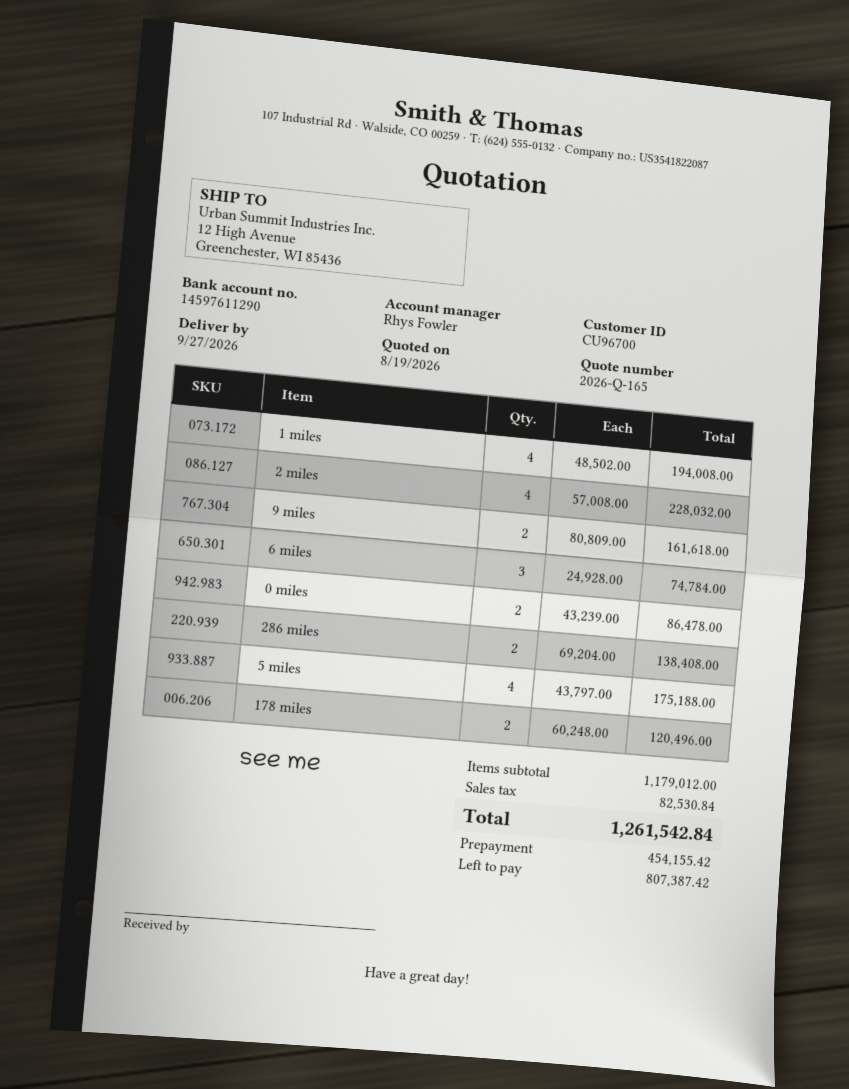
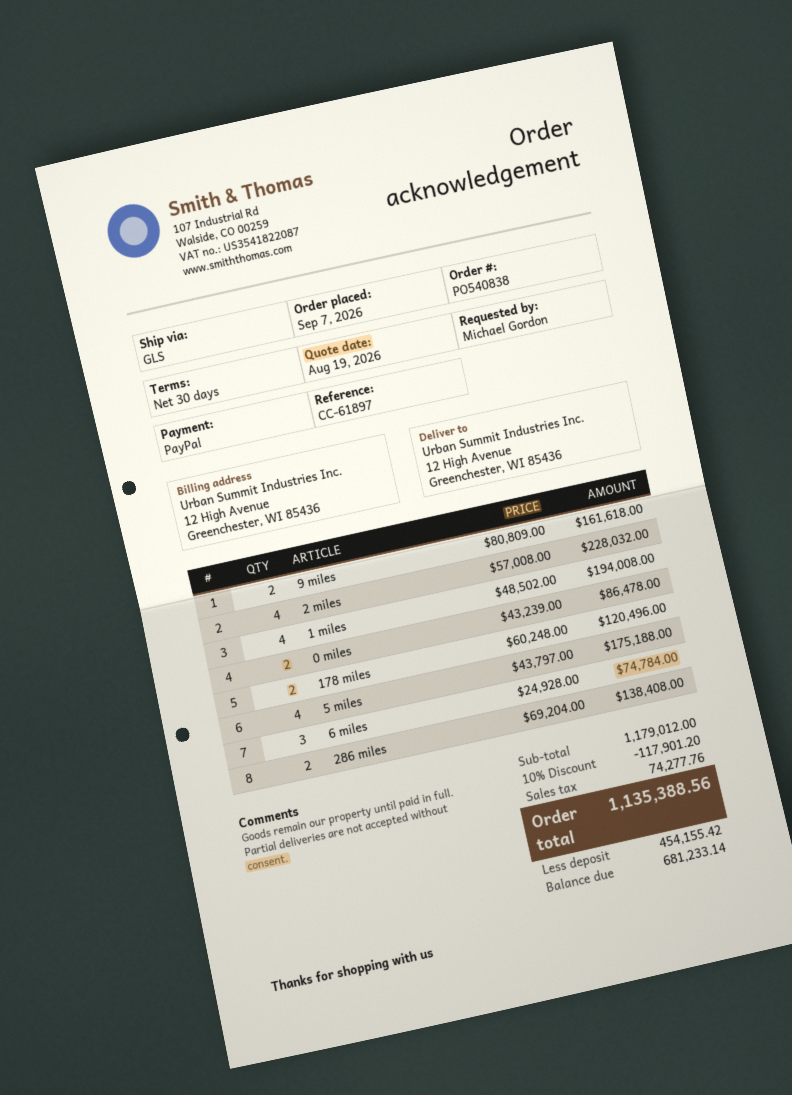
discount: none -> 10% = 117901.20
tax: 82530.84 -> 74277.76
total: 1261542.84 -> 1135388.56
balance: 807387.42 -> 681233.14

